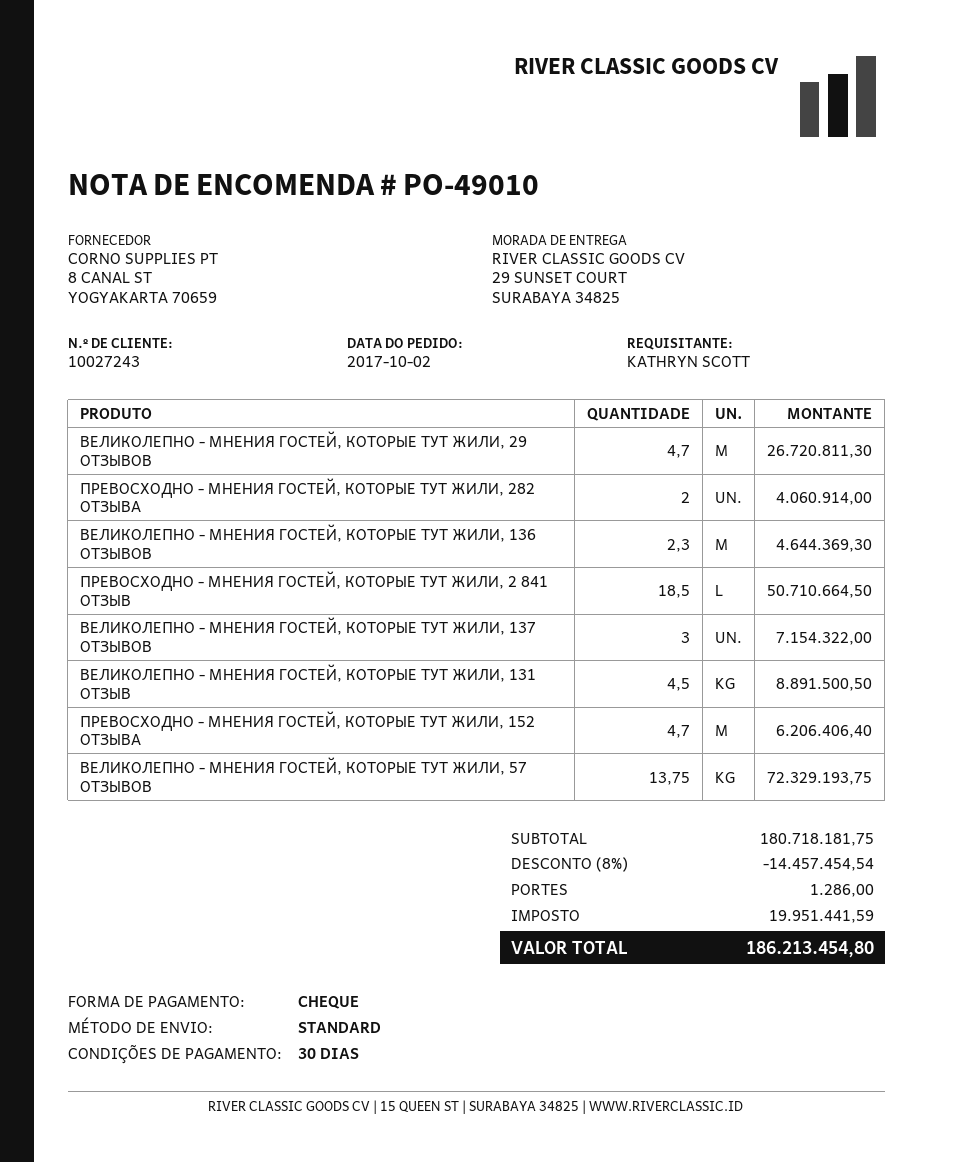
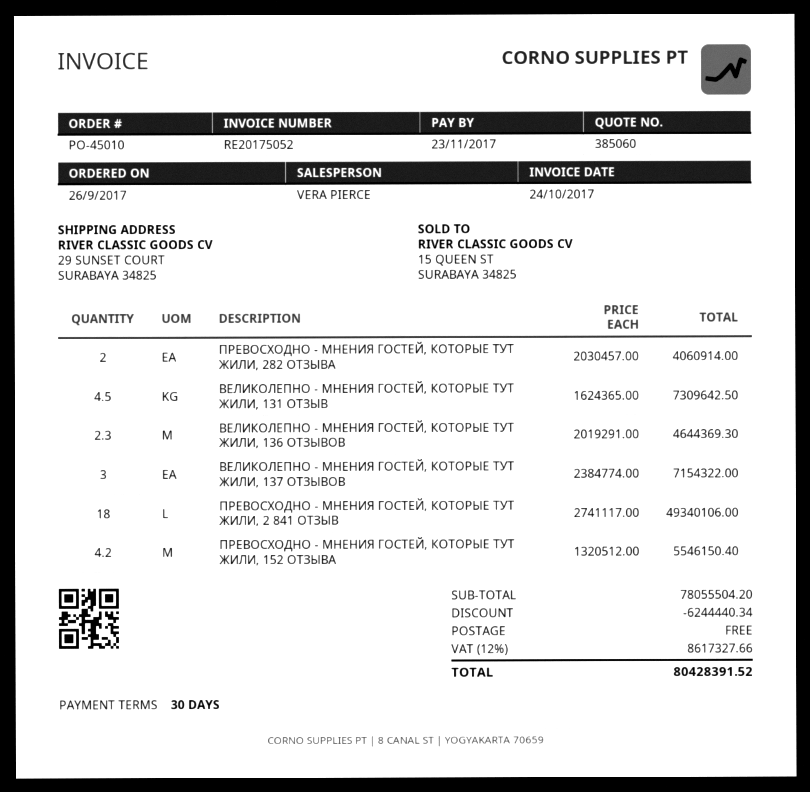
order number: PO-49010 -> PO-45010
order date: 2017-10-02 -> 2017-09-26
ВЕЛИКОЛЕПНО - МНЕНИЯ ГОСТЕЙ, КОТОРЫЕ ТУТ ЖИЛИ, 29 ОТЗЫВОВ: 4.7 for 26720811.30 -> none
ПРЕВОСХОДНО - МНЕНИЯ ГОСТЕЙ, КОТОРЫЕ ТУТ ЖИЛИ, 2 841 ОТЗЫВ: 18.5 for 50710664.50 -> 18 for 49340106.00
ВЕЛИКОЛЕПНО - МНЕНИЯ ГОСТЕЙ, КОТОРЫЕ ТУТ ЖИЛИ, 131 ОТЗЫВ: 4.5 for 8891500.50 -> 4.5 for 7309642.50
ПРЕВОСХОДНО - МНЕНИЯ ГОСТЕЙ, КОТОРЫЕ ТУТ ЖИЛИ, 152 ОТЗЫВА: 4.7 for 6206406.40 -> 4.2 for 5546150.40
ВЕЛИКОЛЕПНО - МНЕНИЯ ГОСТЕЙ, КОТОРЫЕ ТУТ ЖИЛИ, 57 ОТЗЫВОВ: 13.75 for 72329193.75 -> none
subtotal: 180718181.75 -> 78055504.20
discount: 14457454.54 -> 6244440.34
shipping: 1286.00 -> 0.00
tax: 19951441.59 -> 8617327.66
total: 186213454.80 -> 80428391.52

